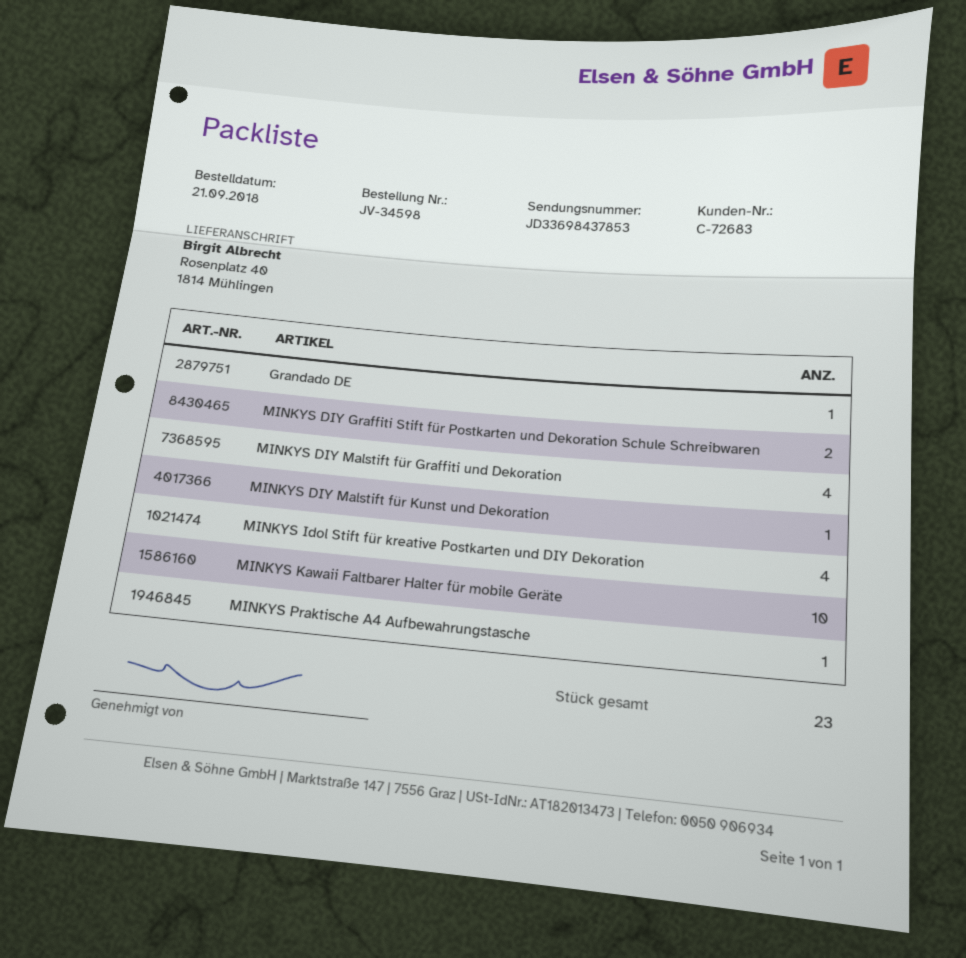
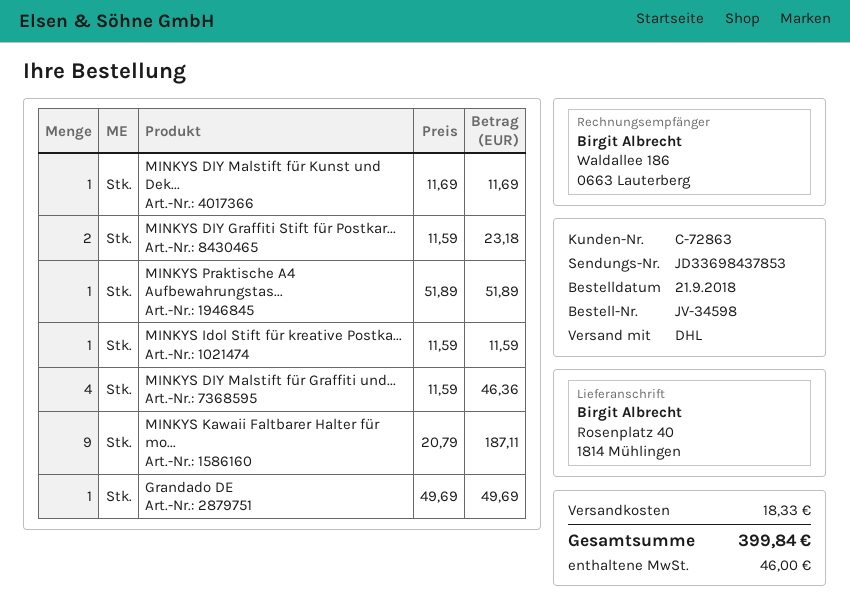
customer number: C-72683 -> C-72863
MINKYS Idol Stift für kreative Postkarten und DIY Dekoration: 4 -> 1
MINKYS Kawaii Faltbarer Halter für mobile Geräte: 10 -> 9

